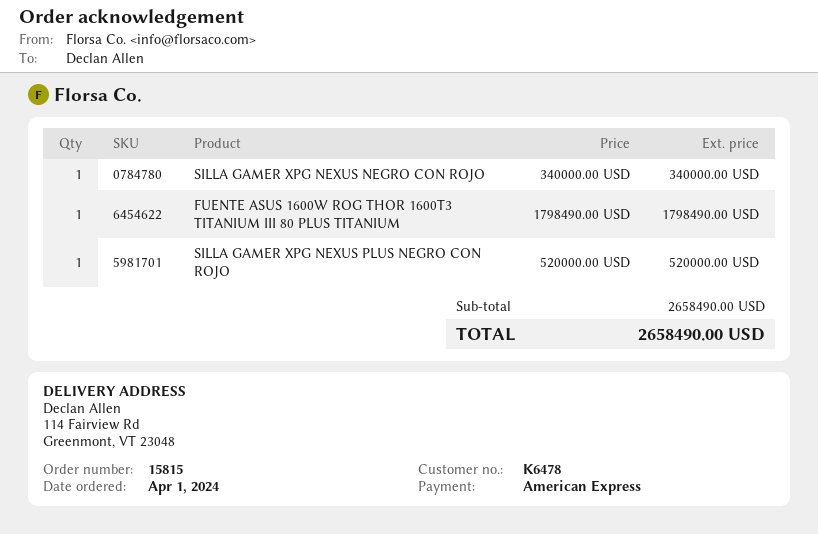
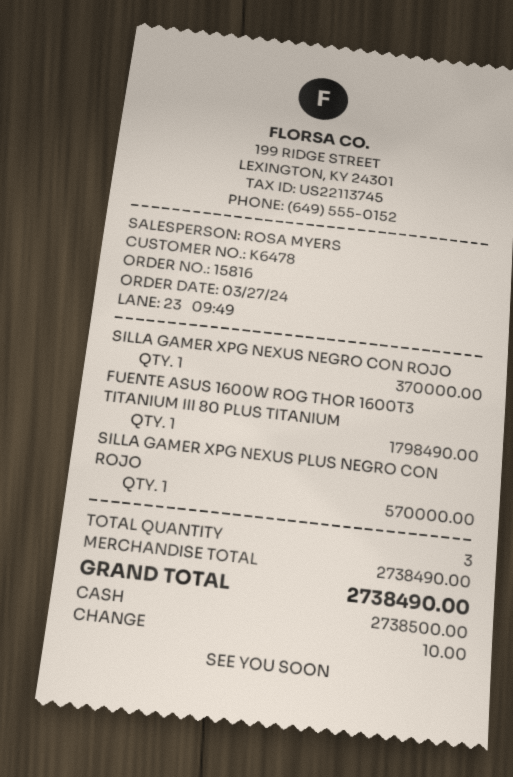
order number: 15815 -> 15816
order date: 2024-04-01 -> 2024-03-27
payment method: American Express -> cash
SILLA GAMER XPG NEXUS NEGRO CON ROJO: 1 for 340000.00 -> 1 for 370000.00
SILLA GAMER XPG NEXUS PLUS NEGRO CON ROJO: 1 for 520000.00 -> 1 for 570000.00
subtotal: 2658490.00 -> 2738490.00
total: 2658490.00 -> 2738490.00

